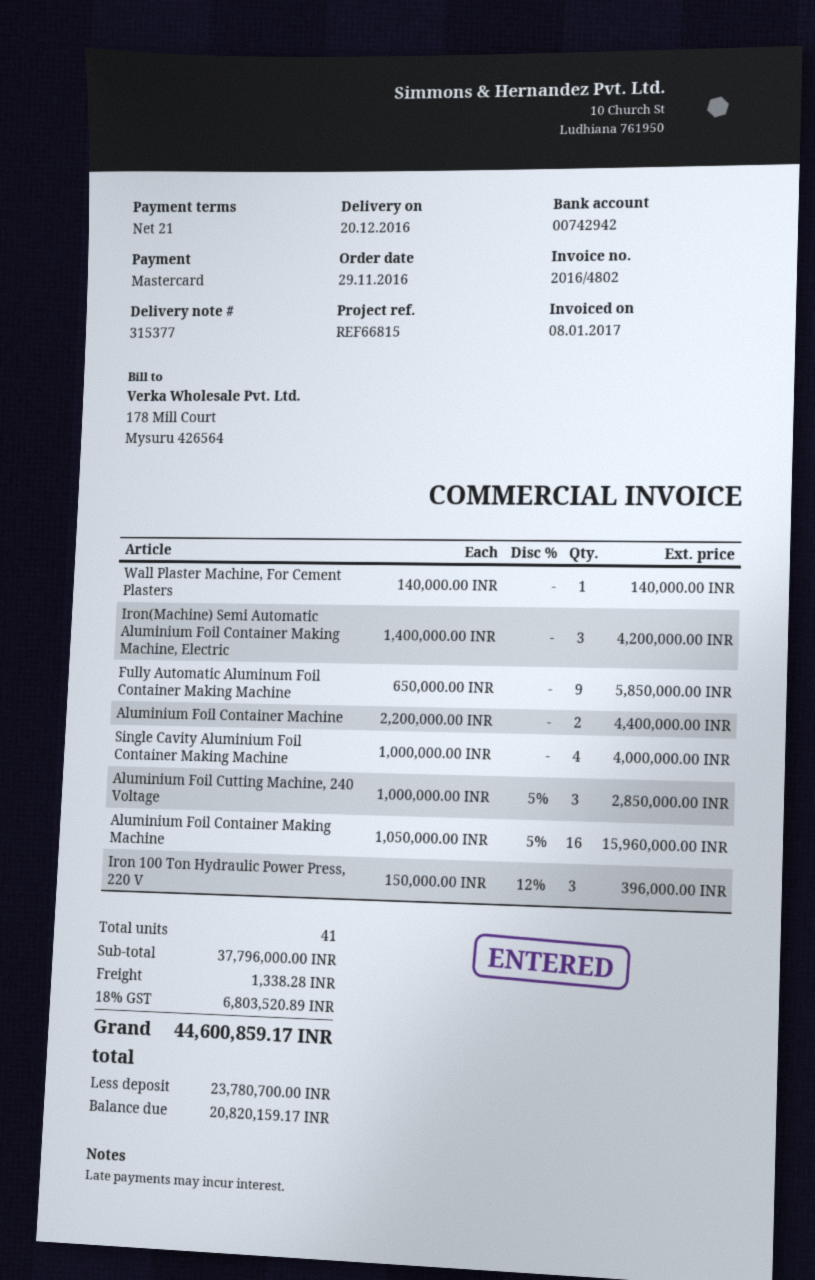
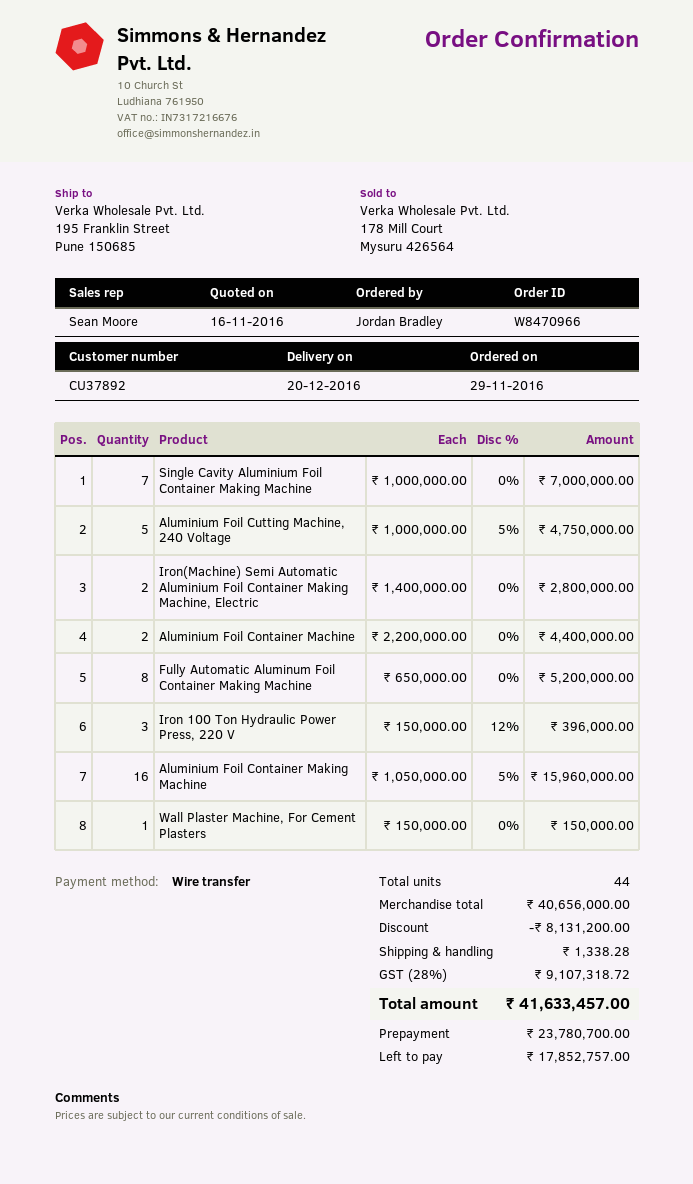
payment method: Mastercard -> bank transfer
Wall Plaster Machine, For Cement Plasters: 1 x 140000.00 = 140000.00 -> 1 x 150000.00 = 150000.00
Iron(Machine) Semi Automatic Aluminium Foil Container Making Machine, Electric: 3 x 1400000.00 = 4200000.00 -> 2 x 1400000.00 = 2800000.00
Fully Automatic Aluminum Foil Container Making Machine: 9 x 650000.00 = 5850000.00 -> 8 x 650000.00 = 5200000.00
Single Cavity Aluminium Foil Container Making Machine: 4 x 1000000.00 = 4000000.00 -> 7 x 1000000.00 = 7000000.00
Aluminium Foil Cutting Machine, 240 Voltage: 3 x 1000000.00 - 5% = 2850000.00 -> 5 x 1000000.00 - 5% = 4750000.00
total quantity: 41 -> 44
subtotal: 37796000.00 -> 40656000.00
discount: none -> 8131200.00
tax: 18% = 6803520.89 -> 28% = 9107318.72
total: 44600859.17 -> 41633457.00
balance: 20820159.17 -> 17852757.00

